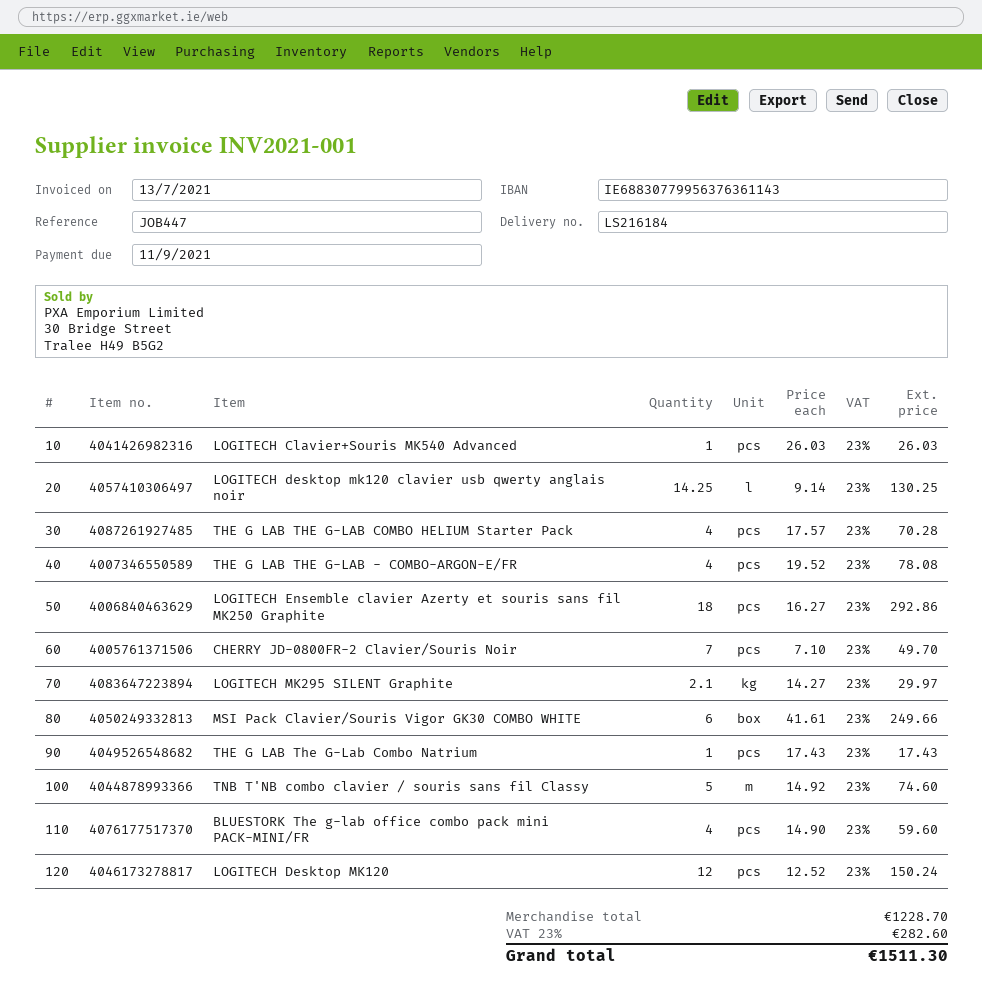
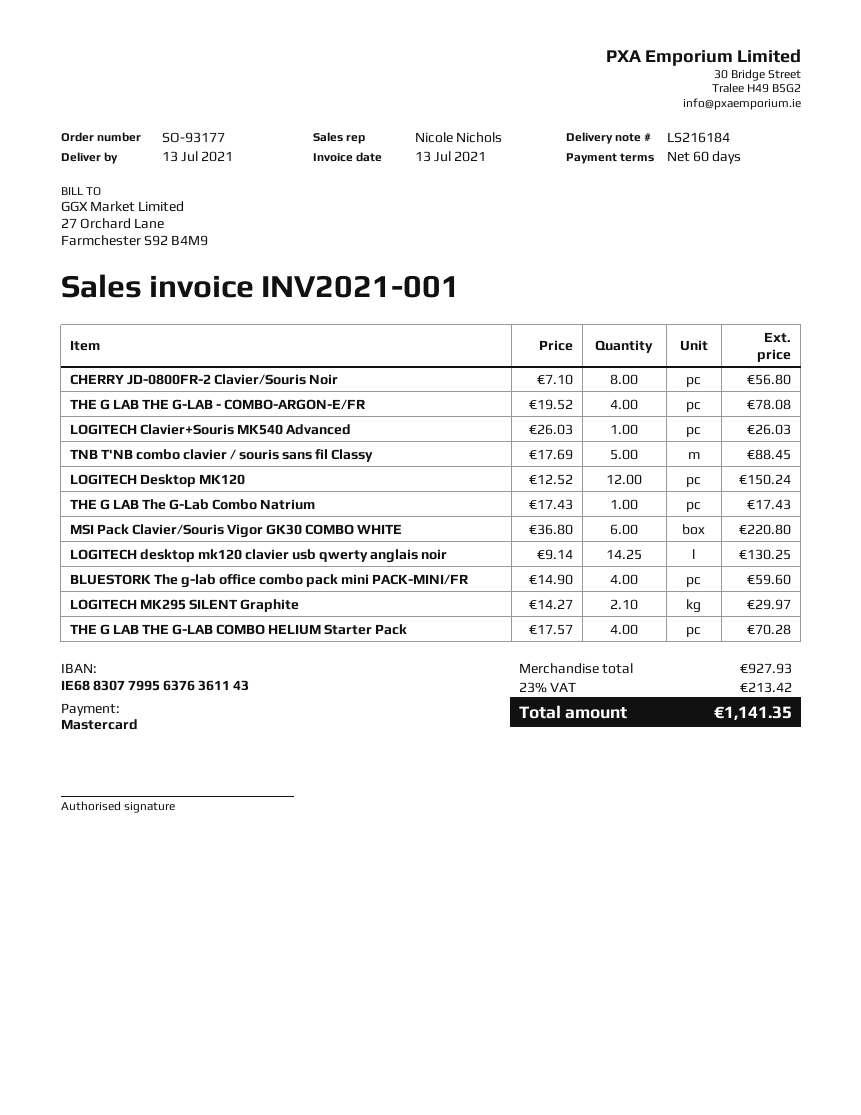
LOGITECH Ensemble clavier Azerty et souris sans fil MK250 Graphite: 18 x 16.27 = 292.86 -> none
CHERRY JD-0800FR-2 Clavier/Souris Noir: 7 x 7.10 = 49.70 -> 8 x 7.10 = 56.80
MSI Pack Clavier/Souris Vigor GK30 COMBO WHITE: 6 x 41.61 = 249.66 -> 6 x 36.80 = 220.80
TNB T'NB combo clavier / souris sans fil Classy: 5 x 14.92 = 74.60 -> 5 x 17.69 = 88.45
subtotal: 1228.70 -> 927.93
tax: 23% = 282.60 -> 23% = 213.42
total: 1511.30 -> 1141.35

